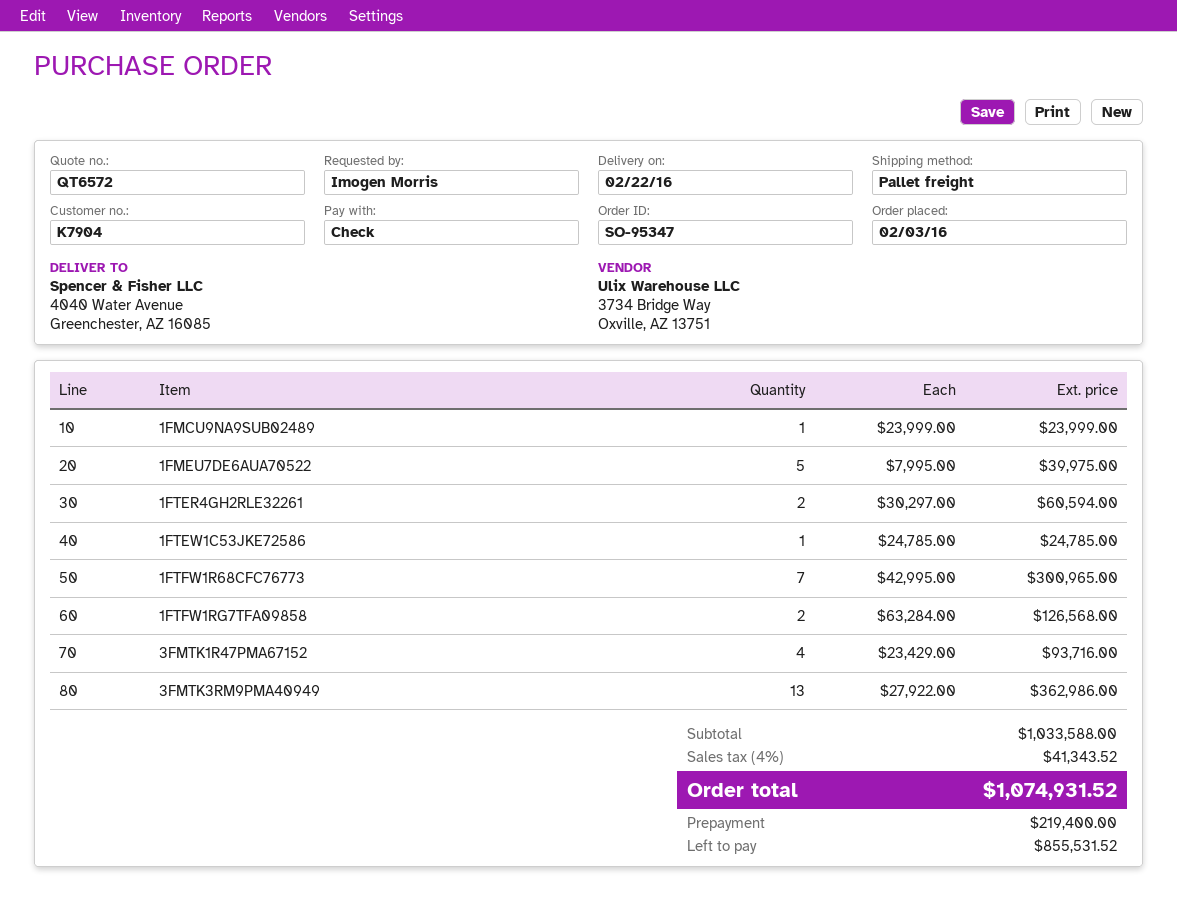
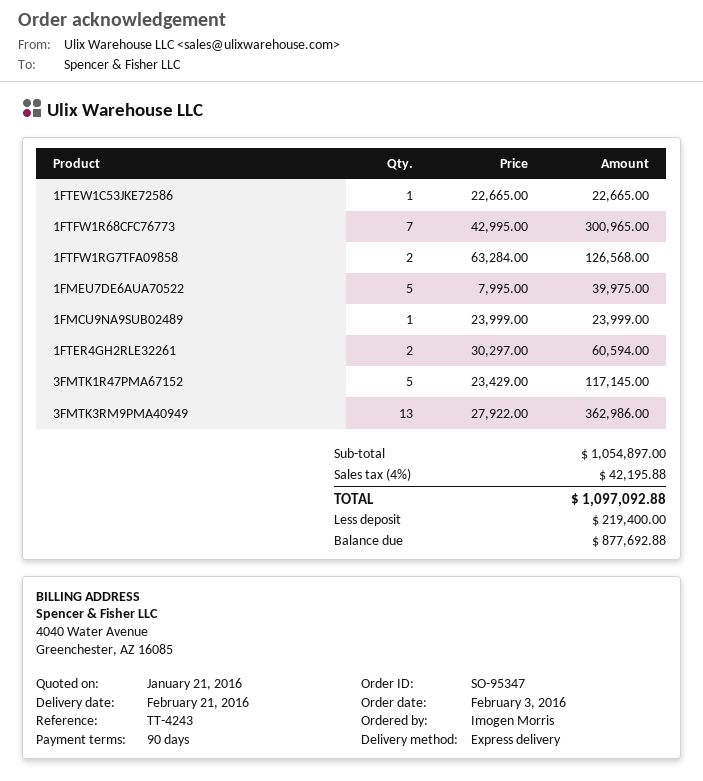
delivery date: 2016-02-22 -> 2016-02-21
shipping method: pallet freight -> express
1FTEW1C53JKE72586: 1 x 24785.00 = 24785.00 -> 1 x 22665.00 = 22665.00
3FMTK1R47PMA67152: 4 x 23429.00 = 93716.00 -> 5 x 23429.00 = 117145.00
subtotal: 1033588.00 -> 1054897.00
tax: 4% = 41343.52 -> 4% = 42195.88
total: 1074931.52 -> 1097092.88
balance: 855531.52 -> 877692.88

